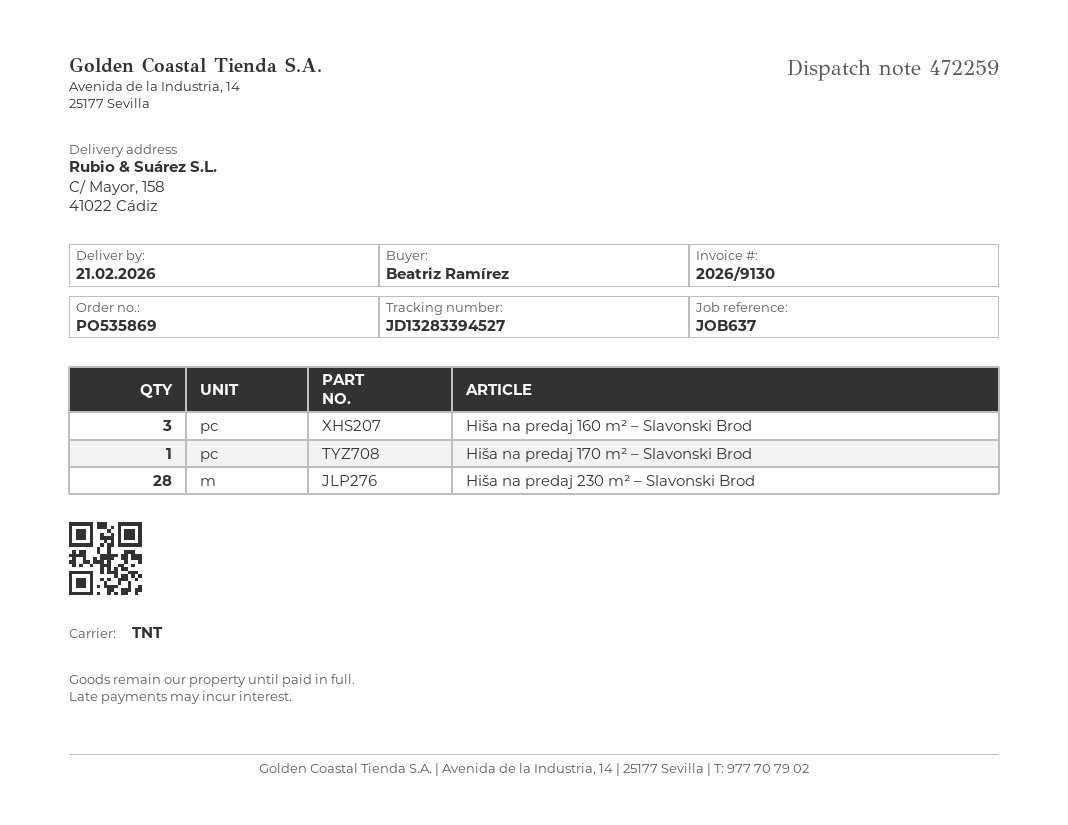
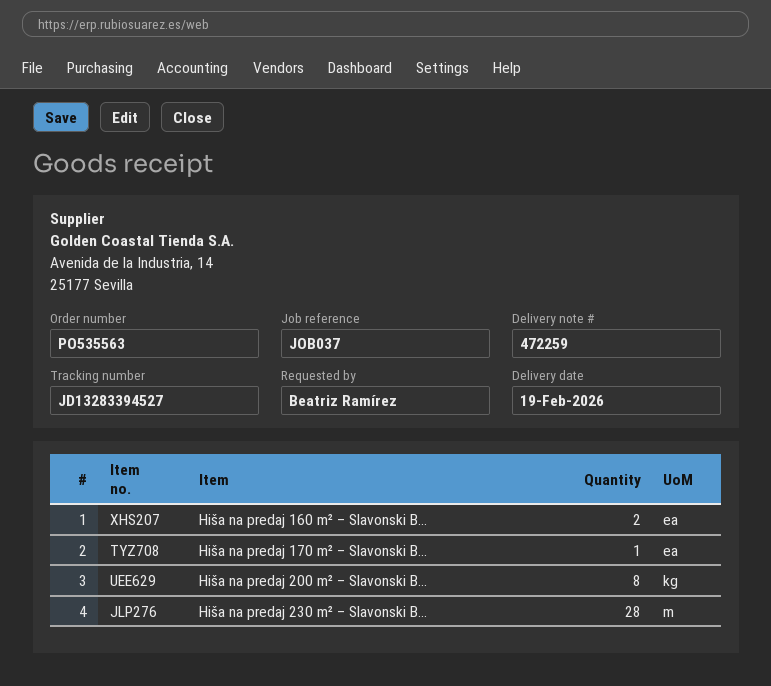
order number: PO535869 -> PO535563
delivery date: 2026-02-21 -> 2026-02-19
reference: JOB637 -> JOB037
Hiša na predaj 160 m² – Slavonski Brod: 3 -> 2
Hiša na predaj 200 m² – Slavonski B...: none -> 8

